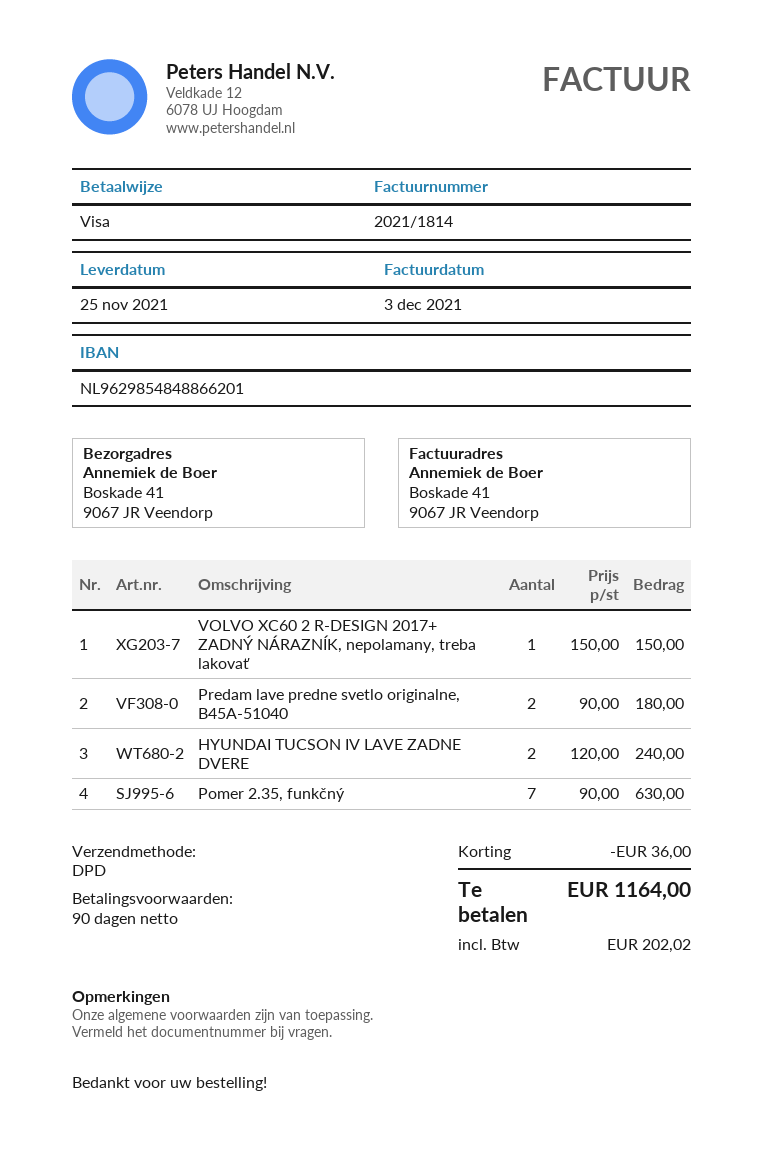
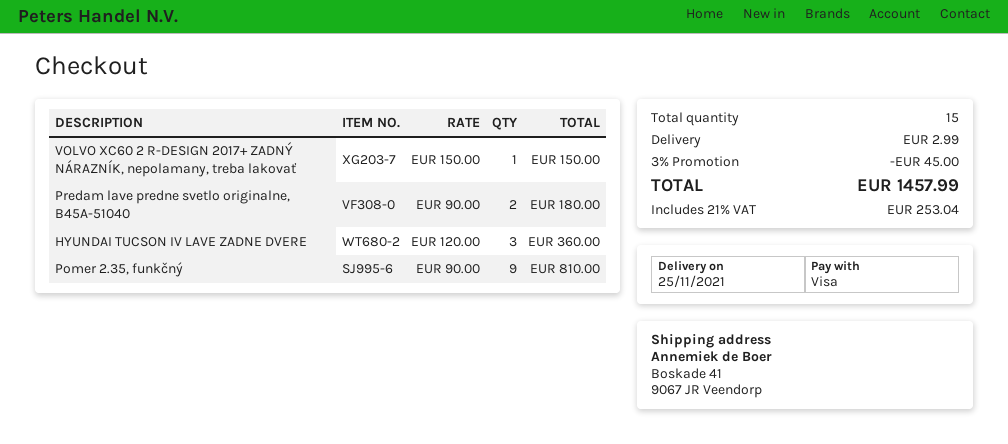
HYUNDAI TUCSON IV LAVE ZADNE DVERE: 2 x 120.00 = 240.00 -> 3 x 120.00 = 360.00
Pomer 2.35, funkčný: 7 x 90.00 = 630.00 -> 9 x 90.00 = 810.00
discount: 36.00 -> 45.00
shipping: none -> 2.99
tax: 202.02 -> 253.04
total: 1164.00 -> 1457.99

